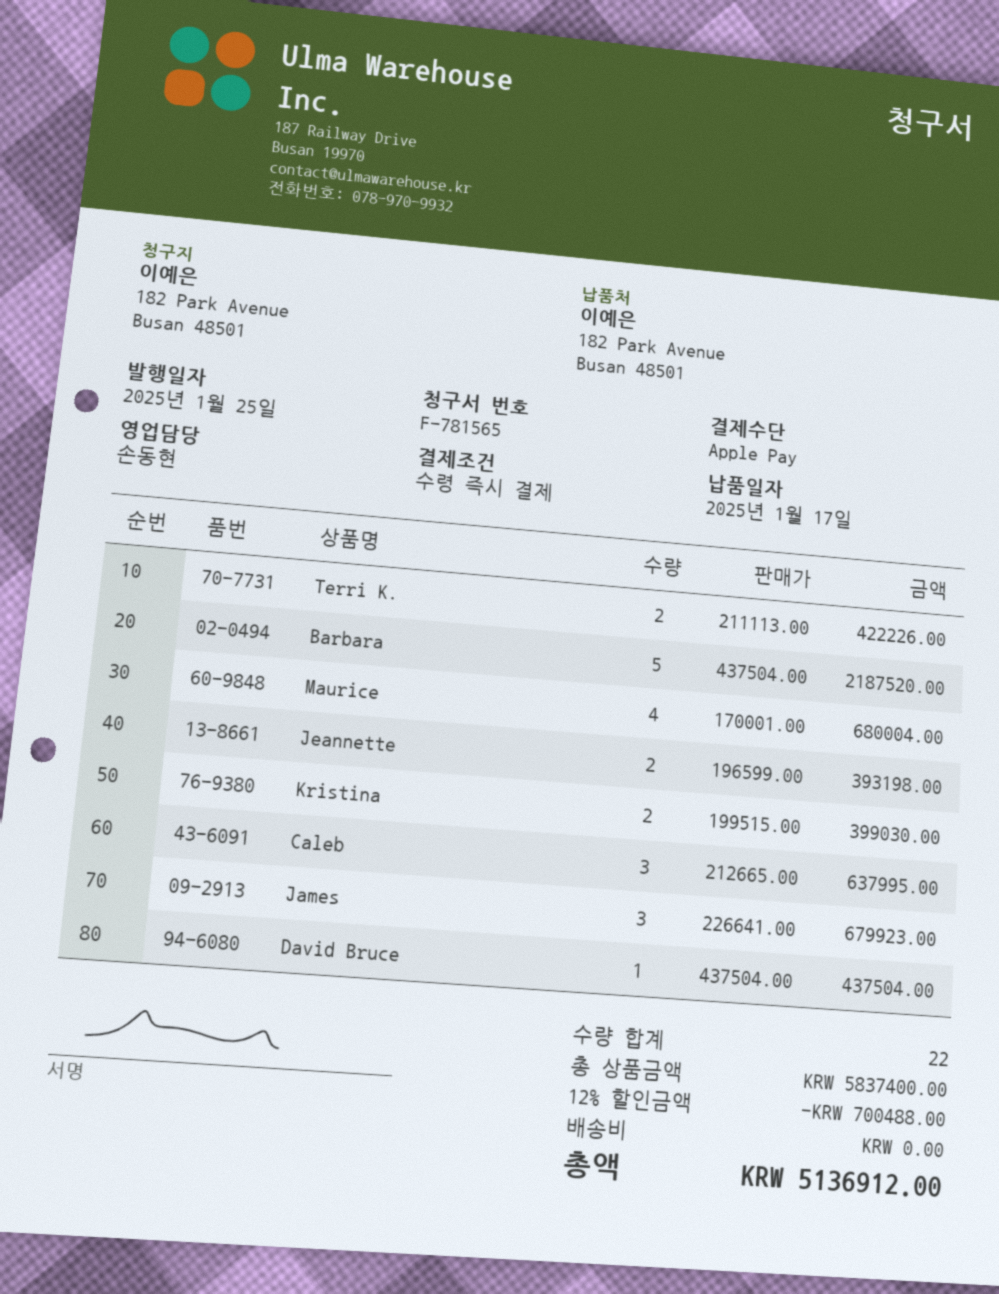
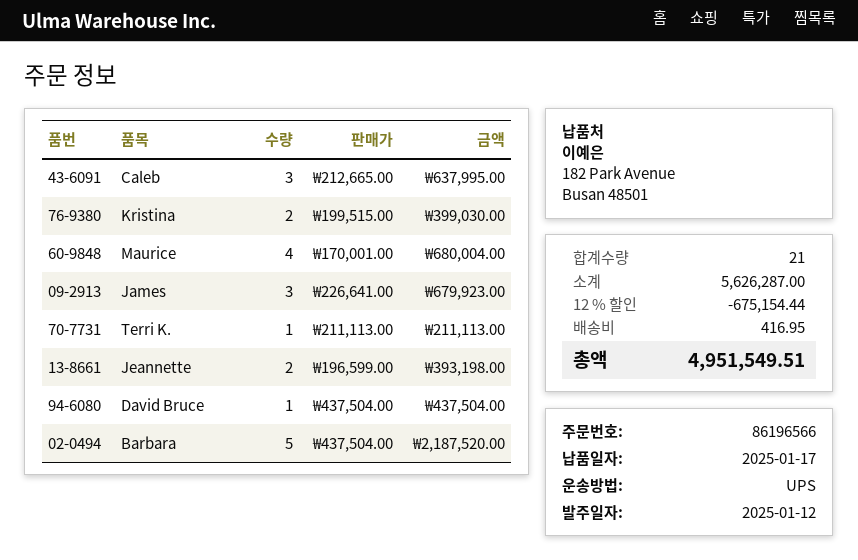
Terri K.: 2 x 211113.00 = 422226.00 -> 1 x 211113.00 = 211113.00
total quantity: 22 -> 21
subtotal: 5837400.00 -> 5626287.00
discount: 12% = 700488.00 -> 12% = 675154.44
shipping: 0.00 -> 416.95
total: 5136912.00 -> 4951549.51

